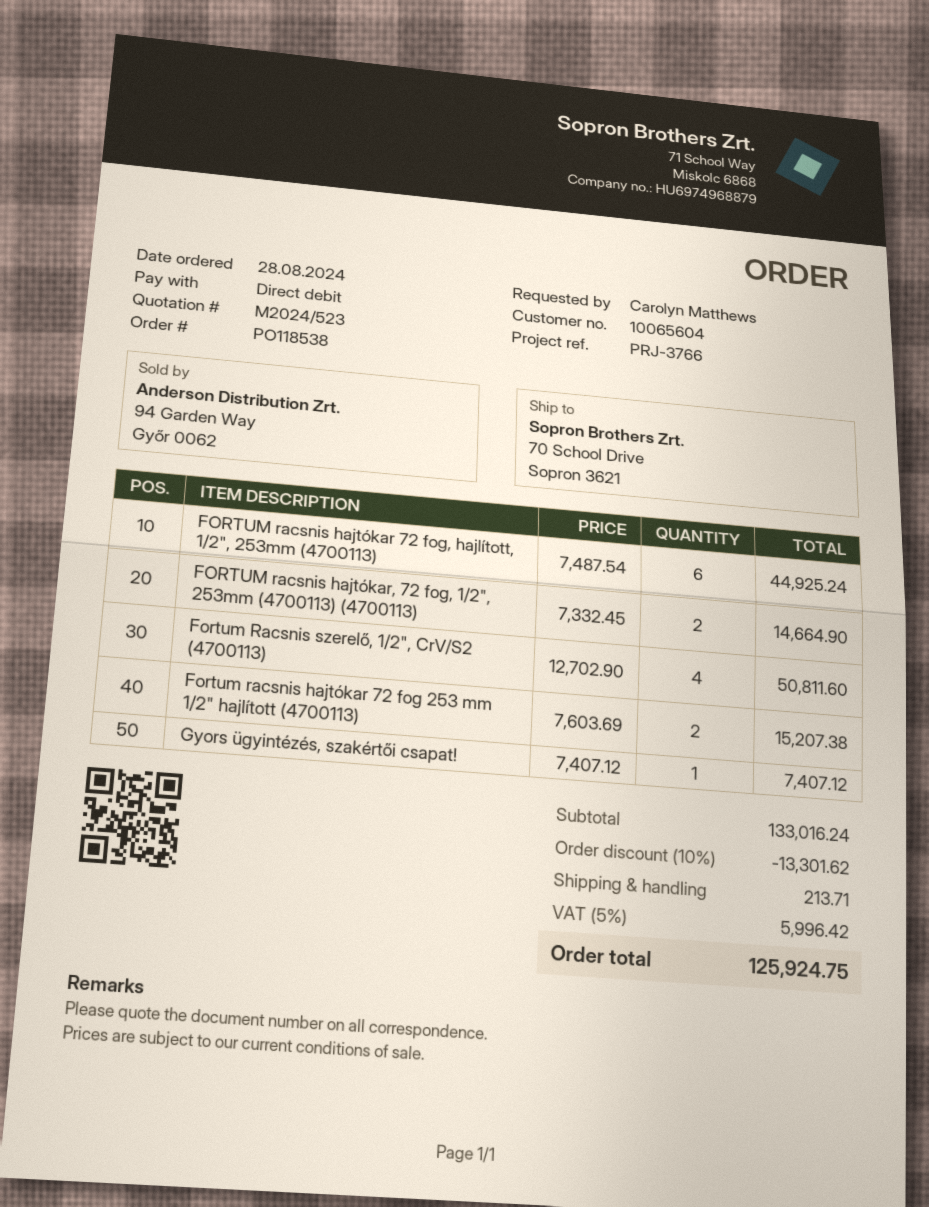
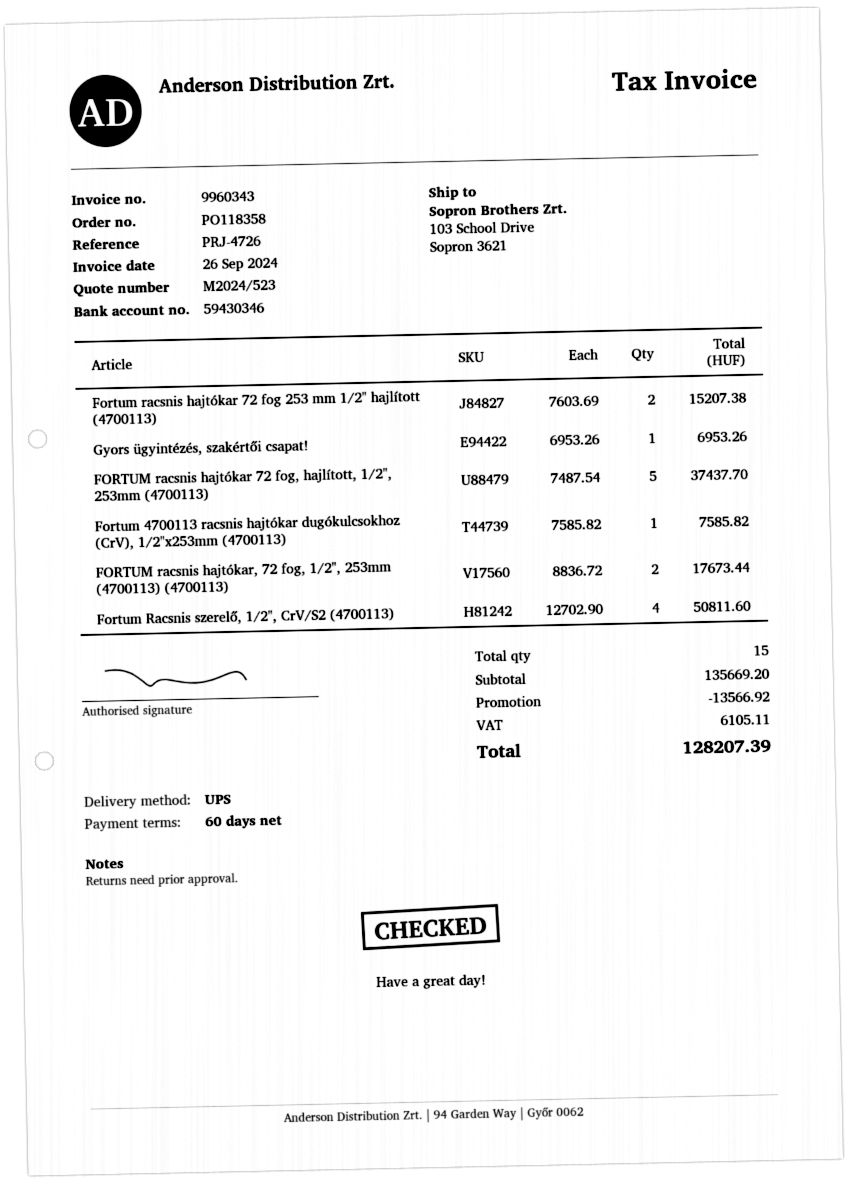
order number: PO118538 -> PO118358
reference: PRJ-3766 -> PRJ-4726
ship to: 70 School Drive, Sopron 3621 -> 103 School Drive, Sopron 3621
FORTUM racsnis hajtókar 72 fog, hajlított, 1/2", 253mm (4700113): 6 x 7487.54 = 44925.24 -> 5 x 7487.54 = 37437.70
FORTUM racsnis hajtókar, 72 fog, 1/2", 253mm (4700113) (4700113): 2 x 7332.45 = 14664.90 -> 2 x 8836.72 = 17673.44
Gyors ügyintézés, szakértői csapat!: 1 x 7407.12 = 7407.12 -> 1 x 6953.26 = 6953.26
Fortum 4700113 racsnis hajtókar dugókulcsokhoz (CrV), 1/2"x253mm (4700113): none -> 1 x 7585.82 = 7585.82
subtotal: 133016.24 -> 135669.20
discount: 13301.62 -> 13566.92
shipping: 213.71 -> none
tax: 5996.42 -> 6105.11
total: 125924.75 -> 128207.39

